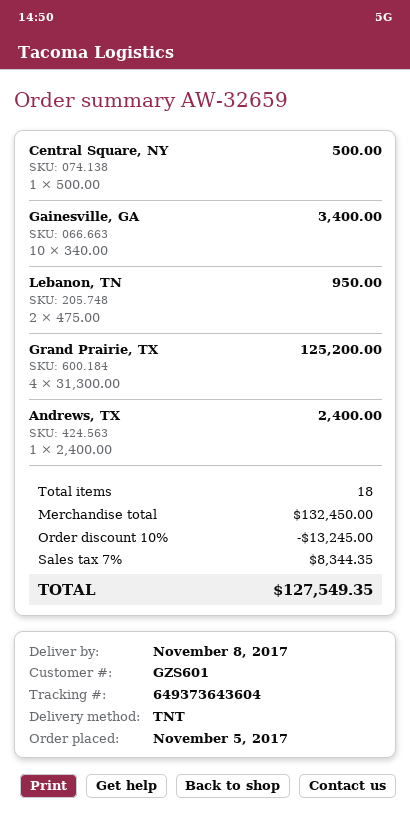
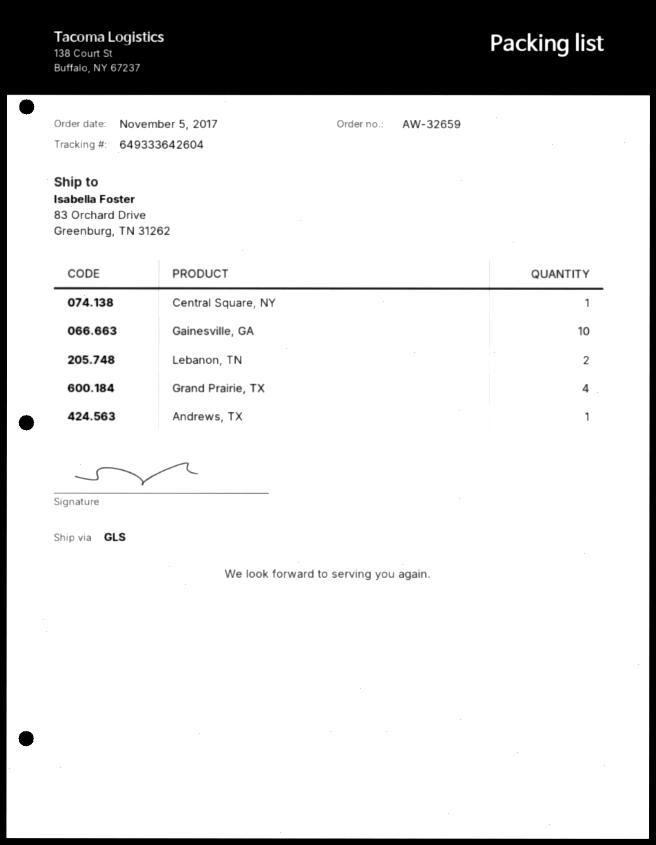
shipping method: TNT -> GLS
tracking number: 649373643604 -> 649333642604

